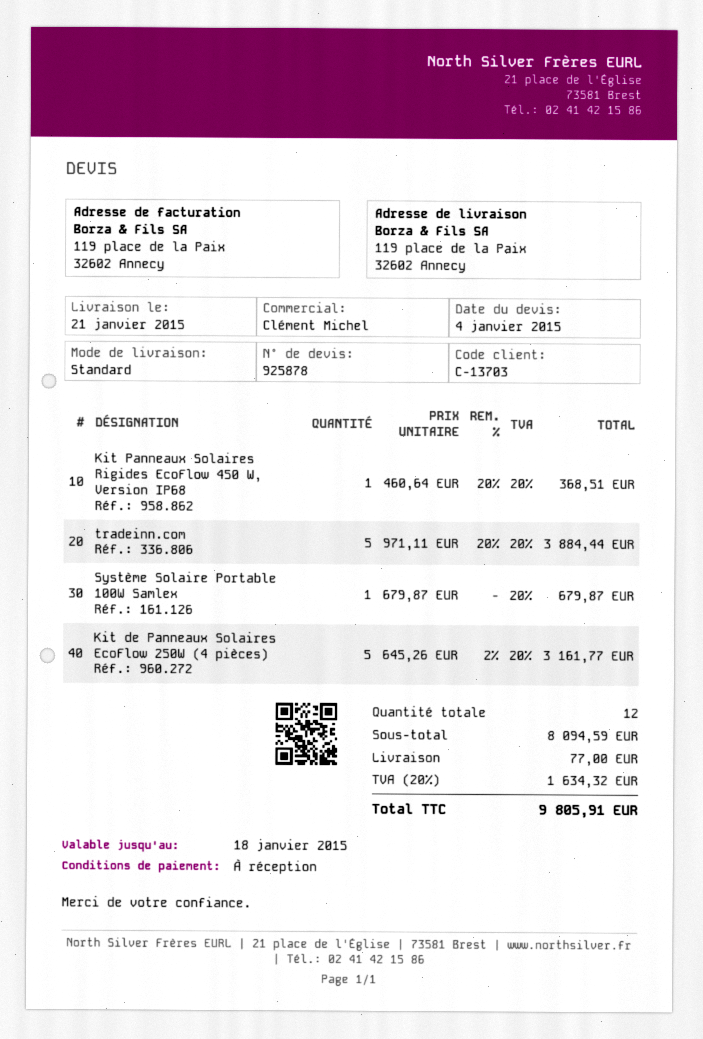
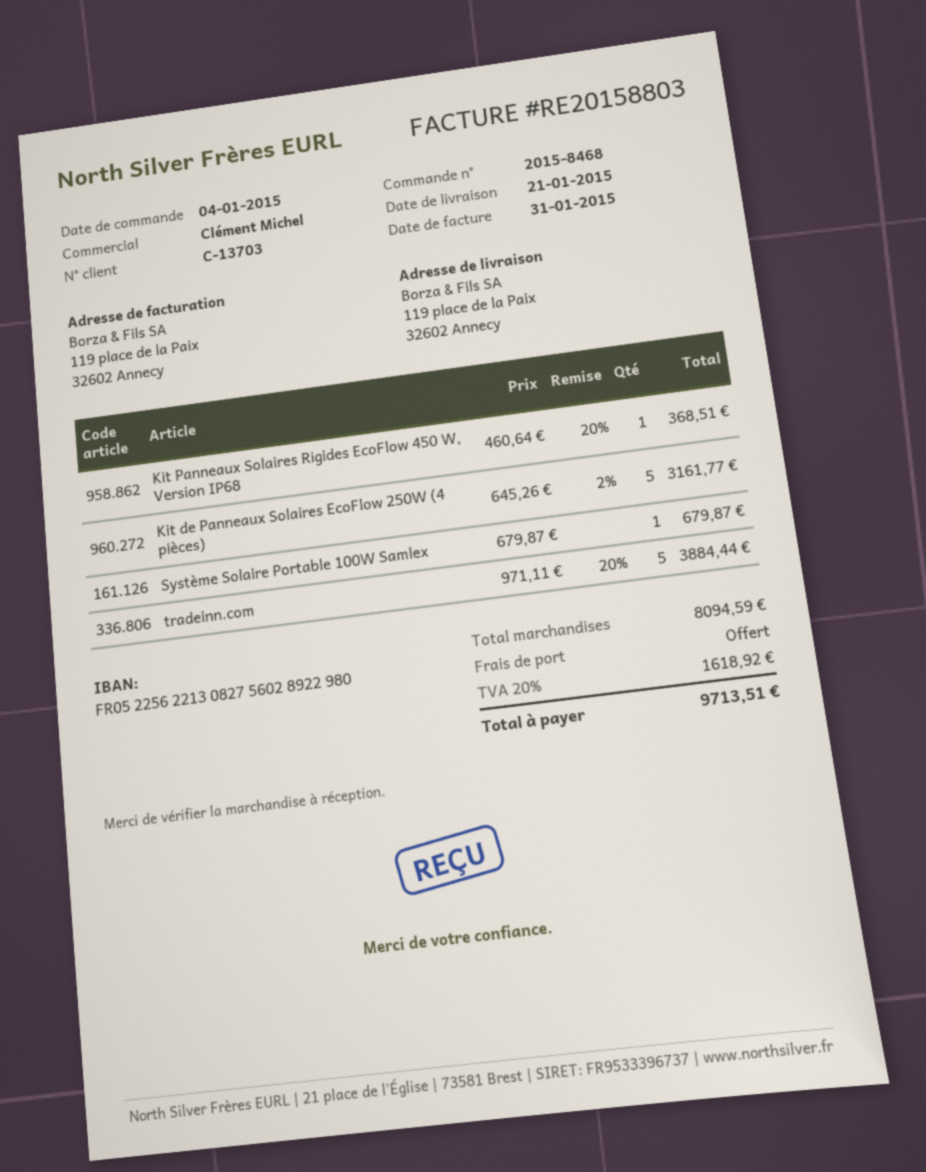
shipping: 77.00 -> 0.00
tax: 20% = 1634.32 -> 20% = 1618.92
total: 9805.91 -> 9713.51

